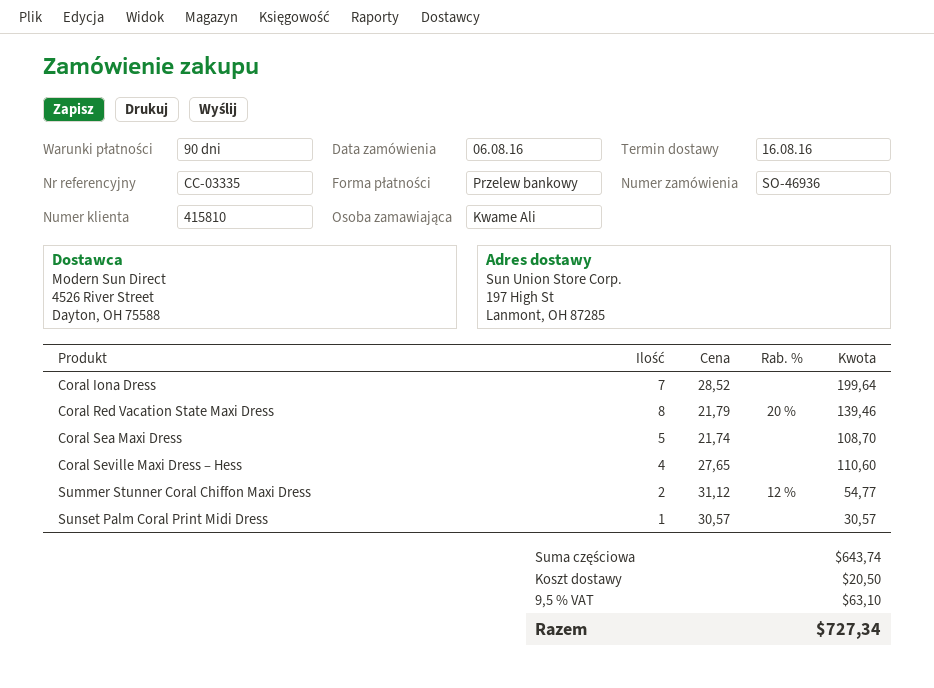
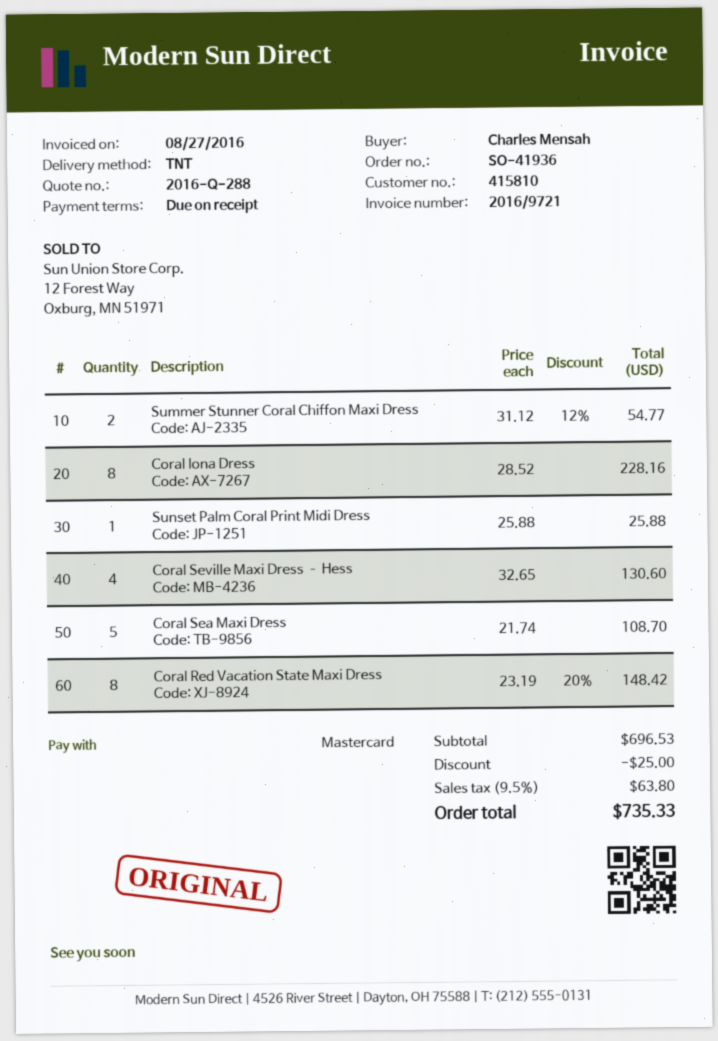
order number: SO-46936 -> SO-41936
payment terms: 90 days -> on receipt
ordered by: Kwame Ali -> Charles Mensah
payment method: bank transfer -> Mastercard
Coral Iona Dress: 7 x 28.52 = 199.64 -> 8 x 28.52 = 228.16
Coral Red Vacation State Maxi Dress: 8 x 21.79 - 20% = 139.46 -> 8 x 23.19 - 20% = 148.42
Coral Seville Maxi Dress – Hess: 4 x 27.65 = 110.60 -> 4 x 32.65 = 130.60
Sunset Palm Coral Print Midi Dress: 1 x 30.57 = 30.57 -> 1 x 25.88 = 25.88
subtotal: 643.74 -> 696.53
discount: none -> 25.00
shipping: 20.50 -> none
tax: 9.5% = 63.10 -> 9.5% = 63.80
total: 727.34 -> 735.33

